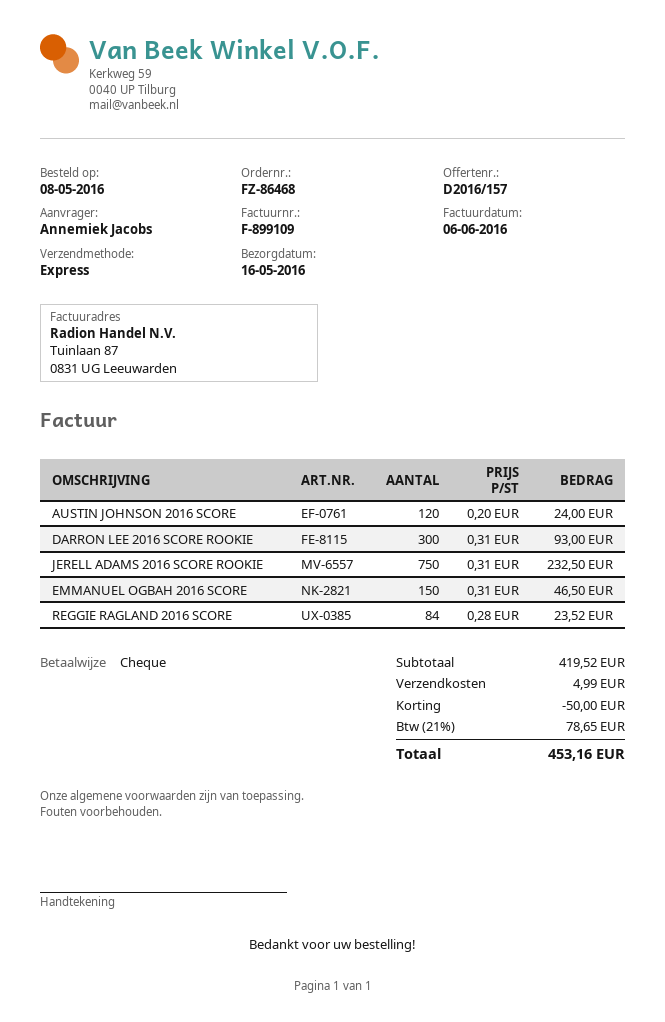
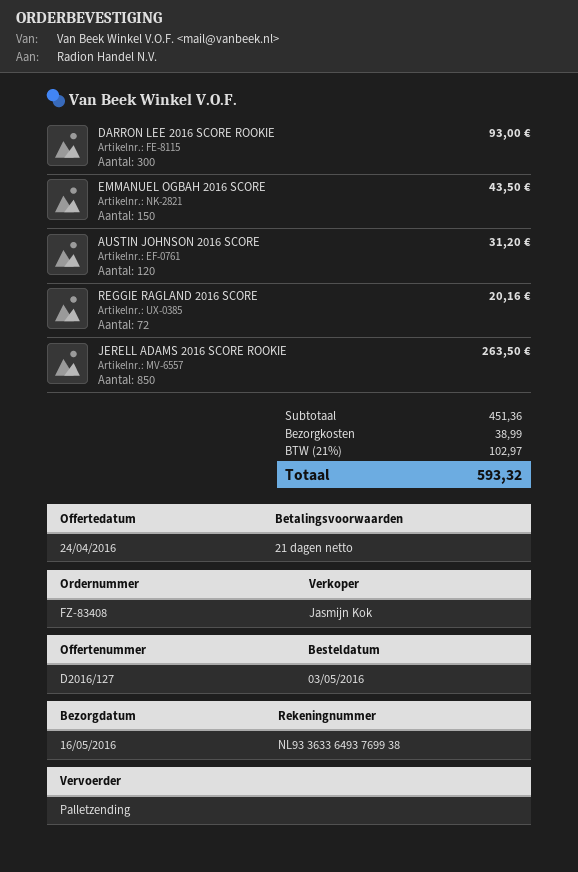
quote number: D2016/157 -> D2016/127
order number: FZ-86468 -> FZ-83408
order date: 2016-05-08 -> 2016-05-03
shipping method: express -> pallet freight
AUSTIN JOHNSON 2016 SCORE: 120 for 24.00 -> 120 for 31.20
JERELL ADAMS 2016 SCORE ROOKIE: 750 for 232.50 -> 850 for 263.50
EMMANUEL OGBAH 2016 SCORE: 150 for 46.50 -> 150 for 43.50
REGGIE RAGLAND 2016 SCORE: 84 for 23.52 -> 72 for 20.16
subtotal: 419.52 -> 451.36
discount: 50.00 -> none
shipping: 4.99 -> 38.99
tax: 21% = 78.65 -> 21% = 102.97
total: 453.16 -> 593.32

